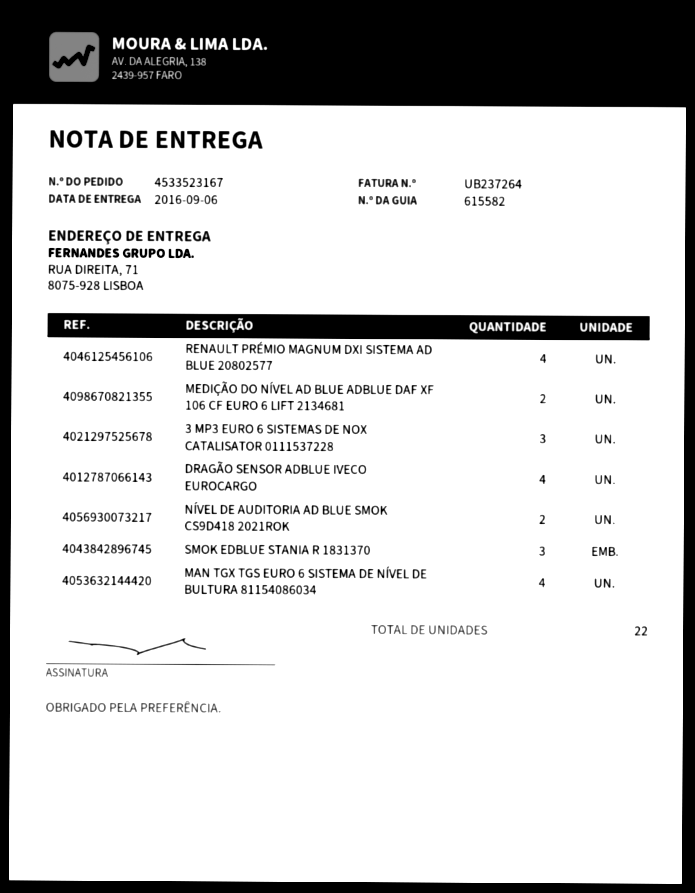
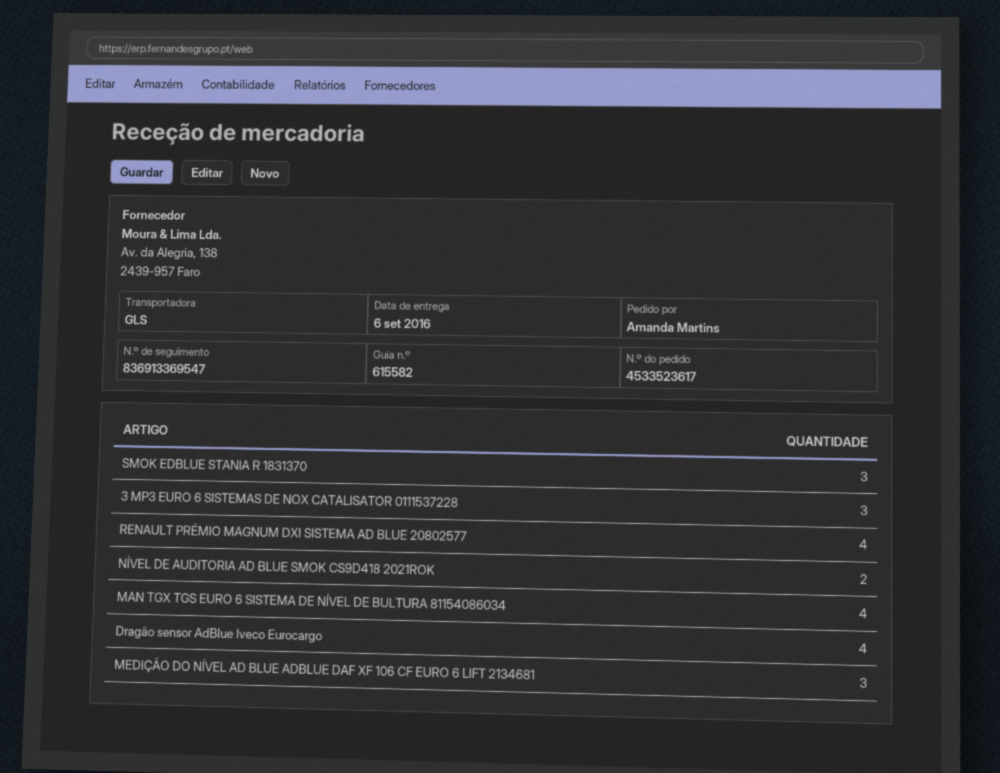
order number: 4533523167 -> 4533523617
MEDIÇÃO DO NÍVEL AD BLUE ADBLUE DAF XF 106 CF EURO 6 LIFT 2134681: 2 -> 3

